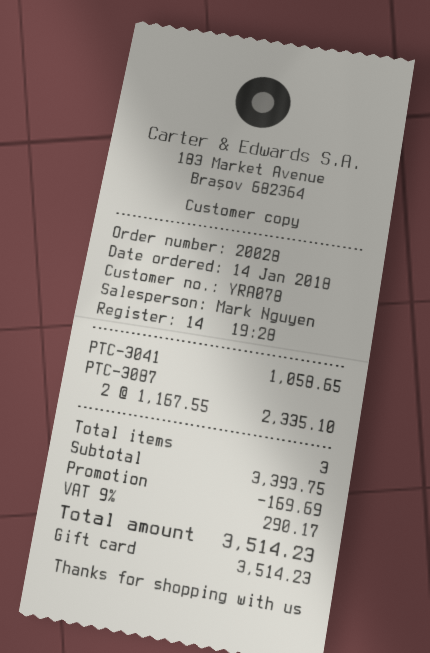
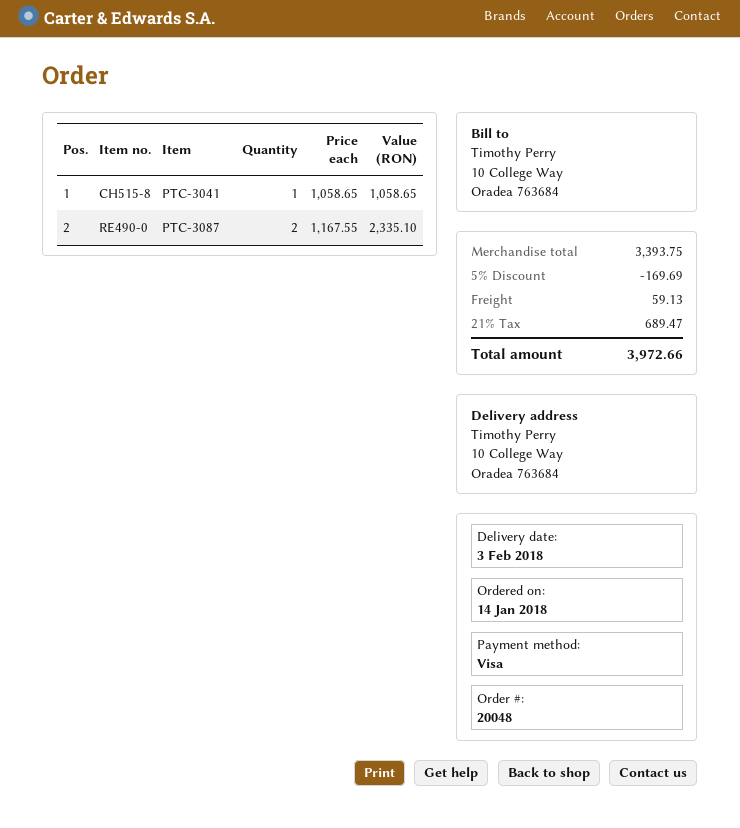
order number: 20028 -> 20048
payment method: gift card -> Visa
shipping: none -> 59.13
tax: 9% = 290.17 -> 21% = 689.47
total: 3514.23 -> 3972.66

